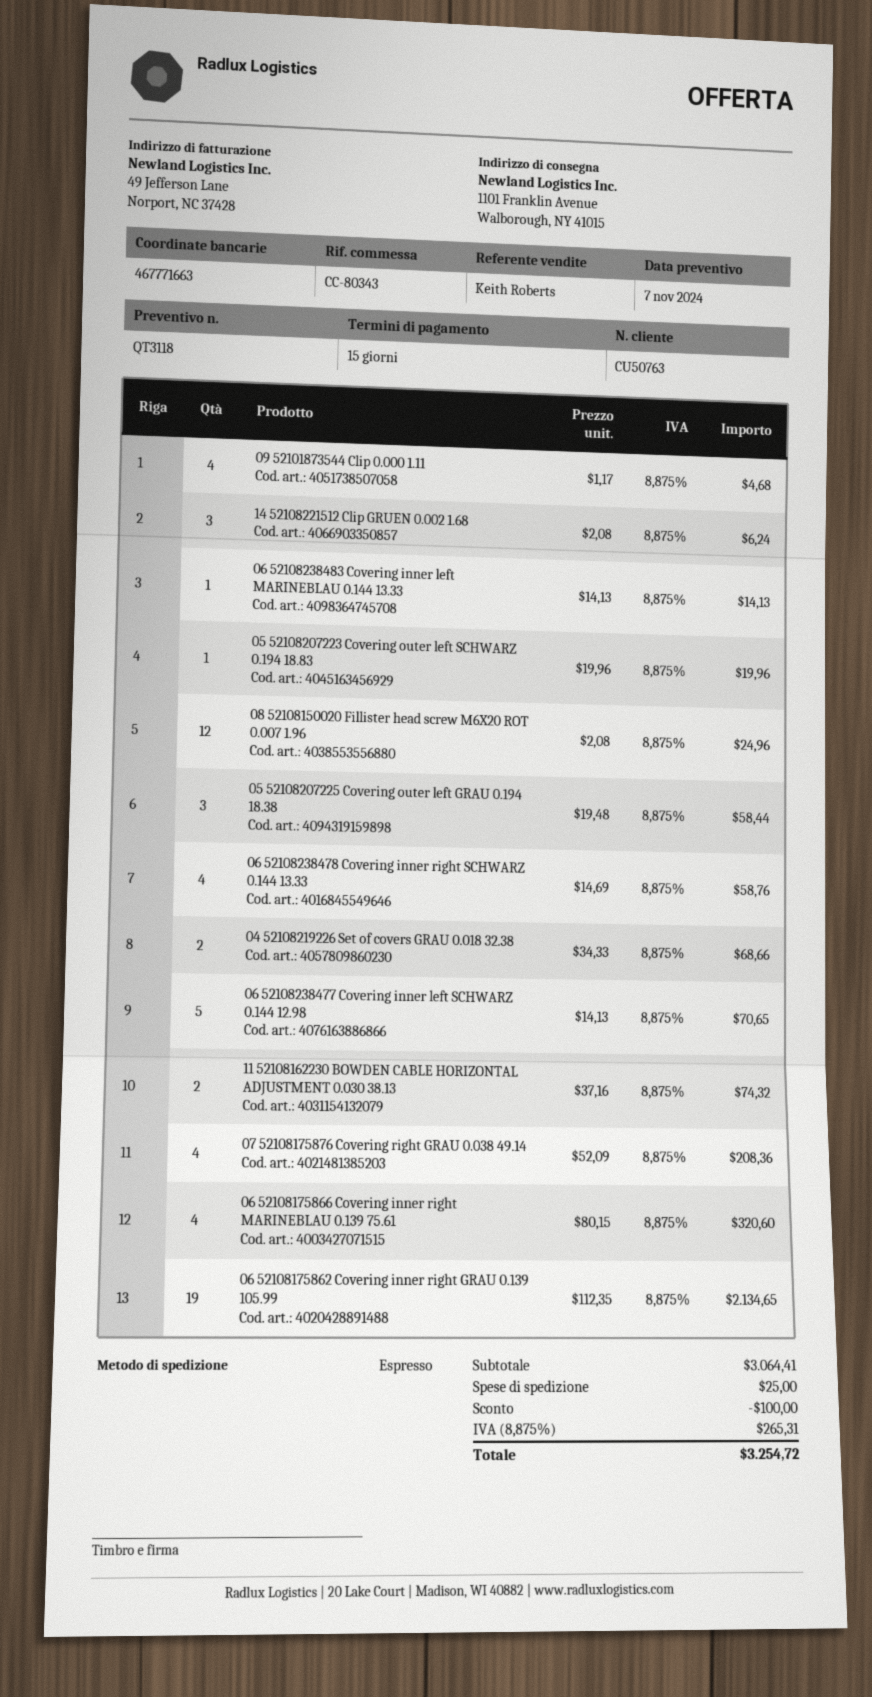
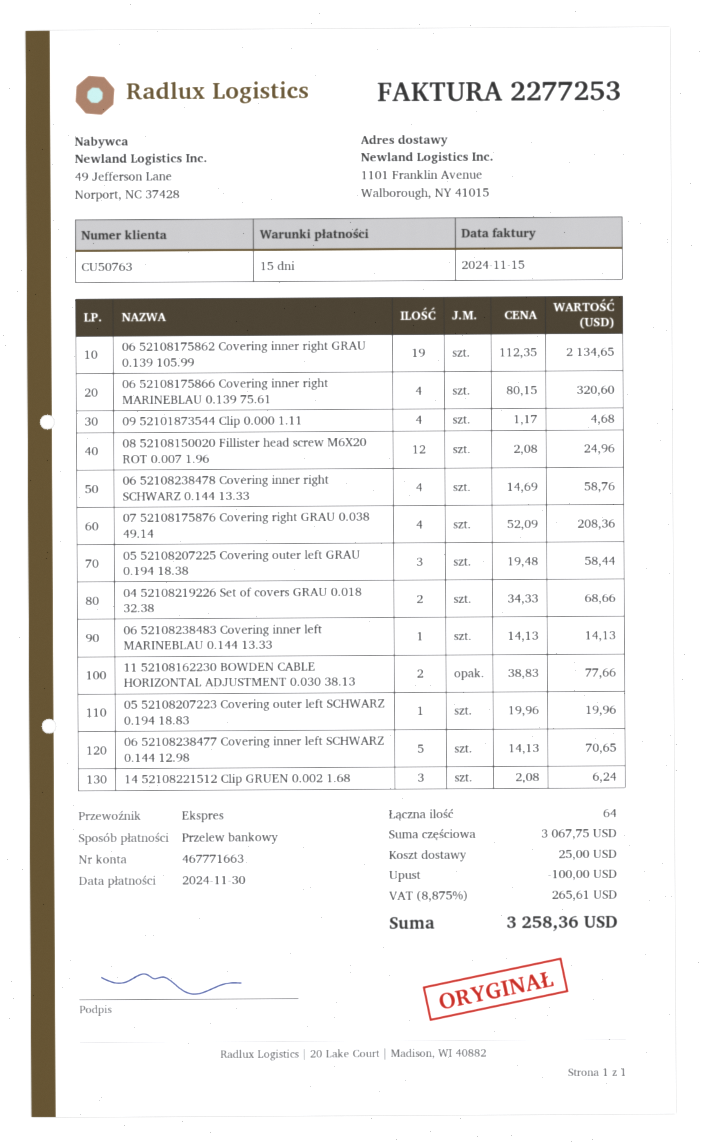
11 52108162230 BOWDEN CABLE HORIZONTAL ADJUSTMENT 0.030 38.13: 2 x 37.16 = 74.32 -> 2 x 38.83 = 77.66
subtotal: 3064.41 -> 3067.75
tax: 8.875% = 265.31 -> 8.875% = 265.61
total: 3254.72 -> 3258.36

